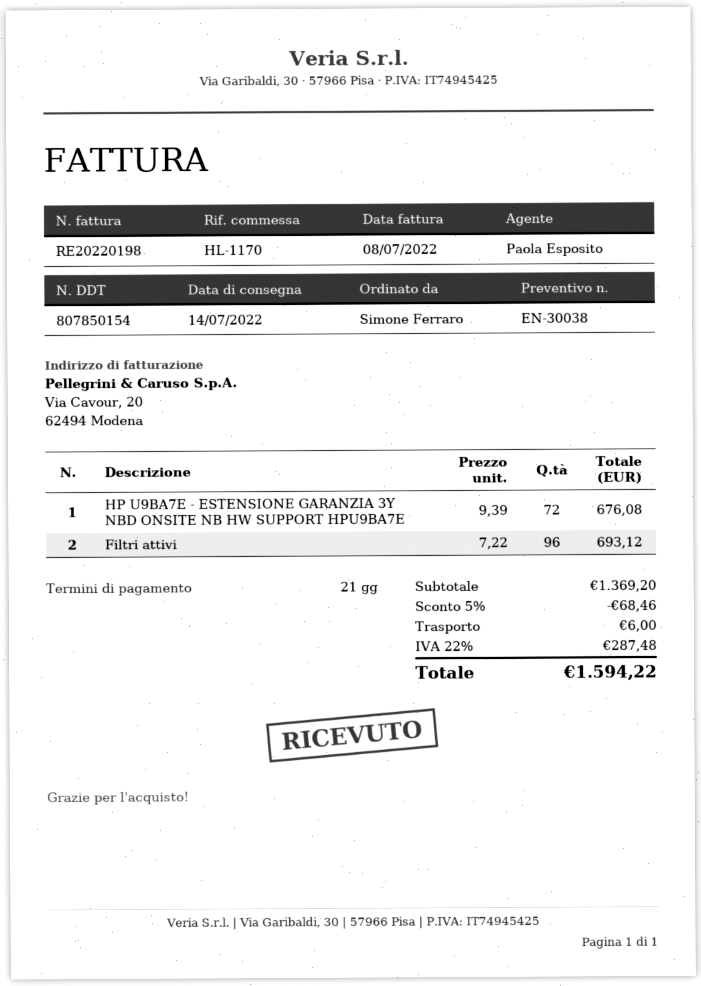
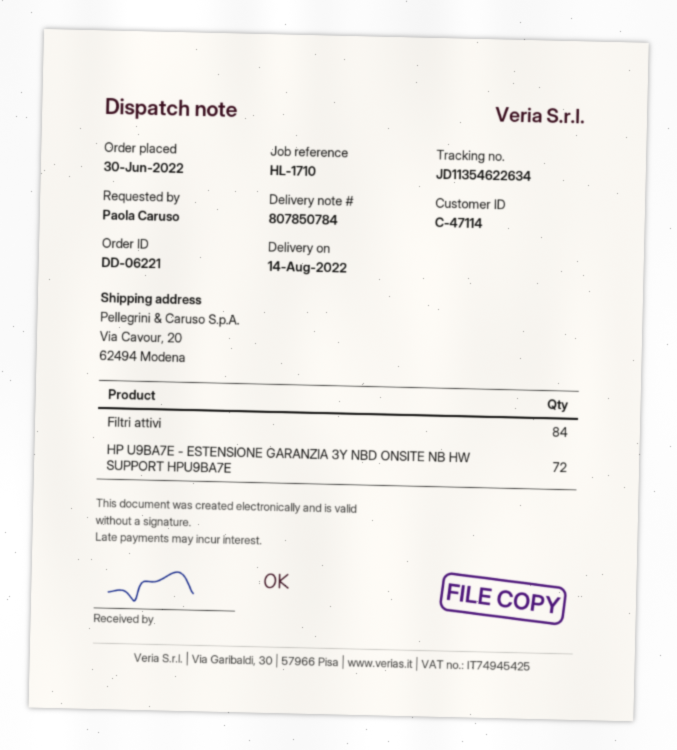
delivery note number: 807850154 -> 807850784
delivery date: 2022-07-14 -> 2022-08-14
reference: HL-1170 -> HL-1710
ordered by: Simone Ferraro -> Paola Caruso
Filtri attivi: 96 -> 84

